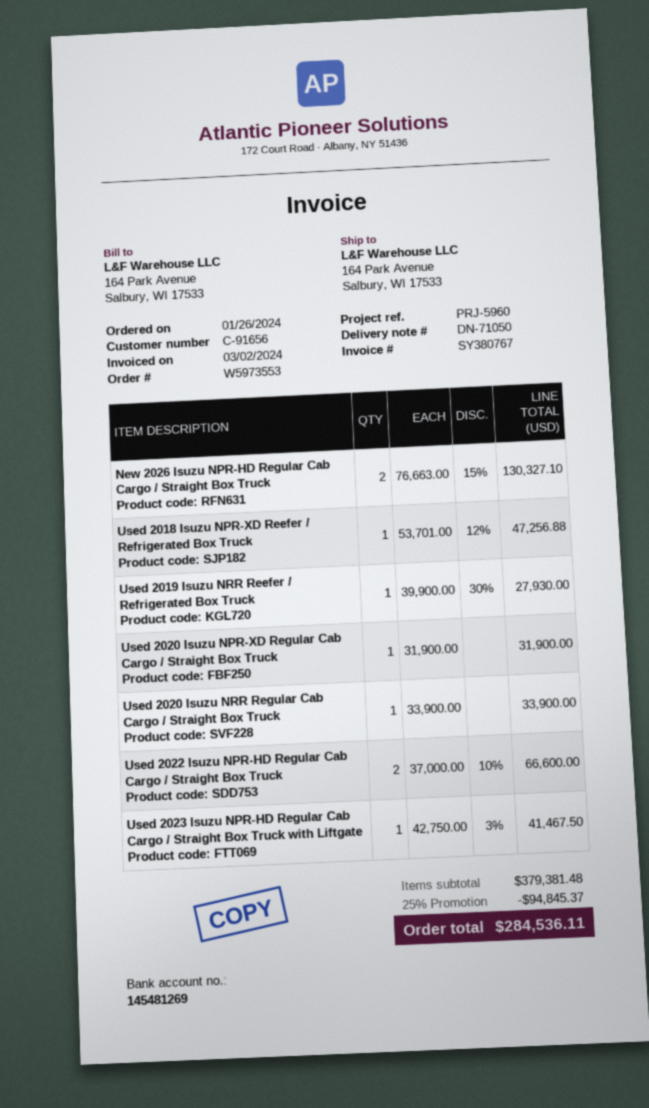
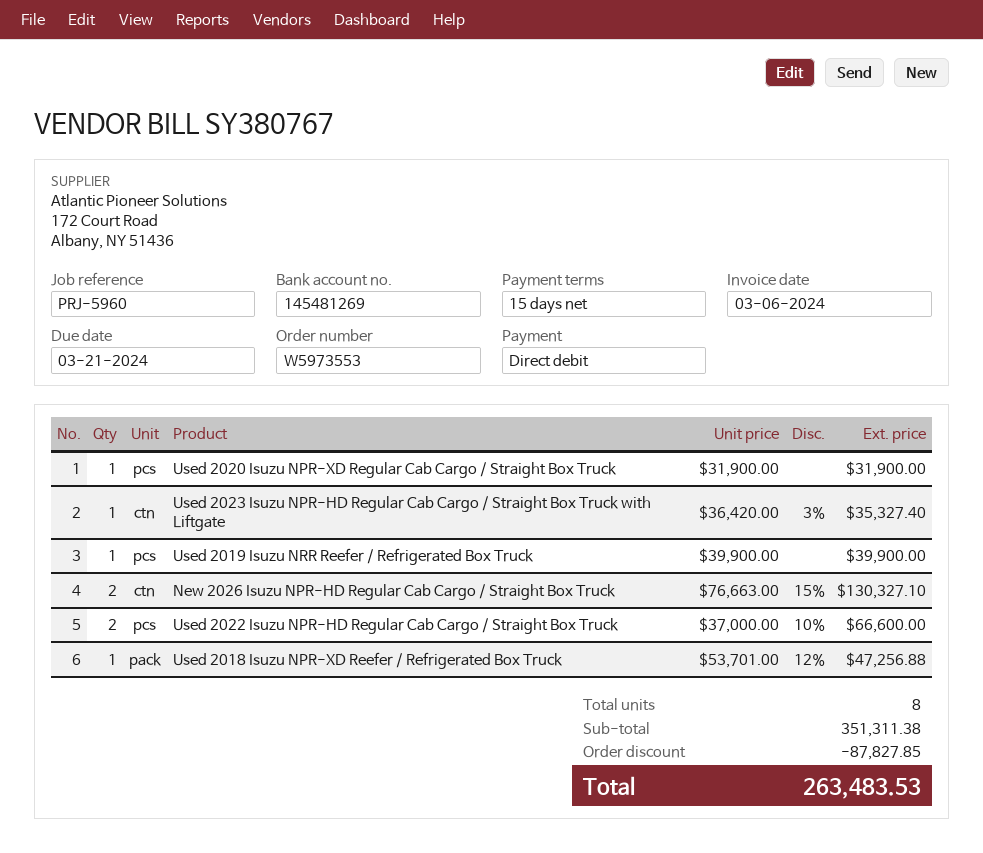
invoice date: 2024-03-02 -> 2024-03-06
Used 2019 Isuzu NRR Reefer / Refrigerated Box Truck: 1 x 39900.00 - 30% = 27930.00 -> 1 x 39900.00 = 39900.00
Used 2020 Isuzu NRR Regular Cab Cargo / Straight Box Truck: 1 x 33900.00 = 33900.00 -> none
Used 2023 Isuzu NPR-HD Regular Cab Cargo / Straight Box Truck with Liftgate: 1 x 42750.00 - 3% = 41467.50 -> 1 x 36420.00 - 3% = 35327.40
subtotal: 379381.48 -> 351311.38
discount: 94845.37 -> 87827.85
total: 284536.11 -> 263483.53

